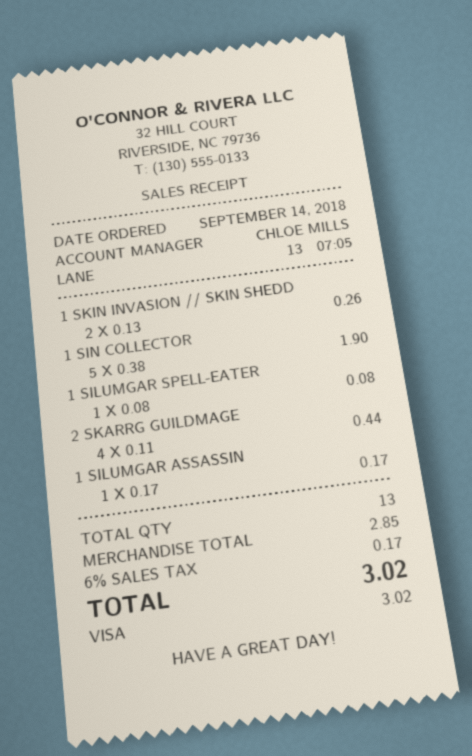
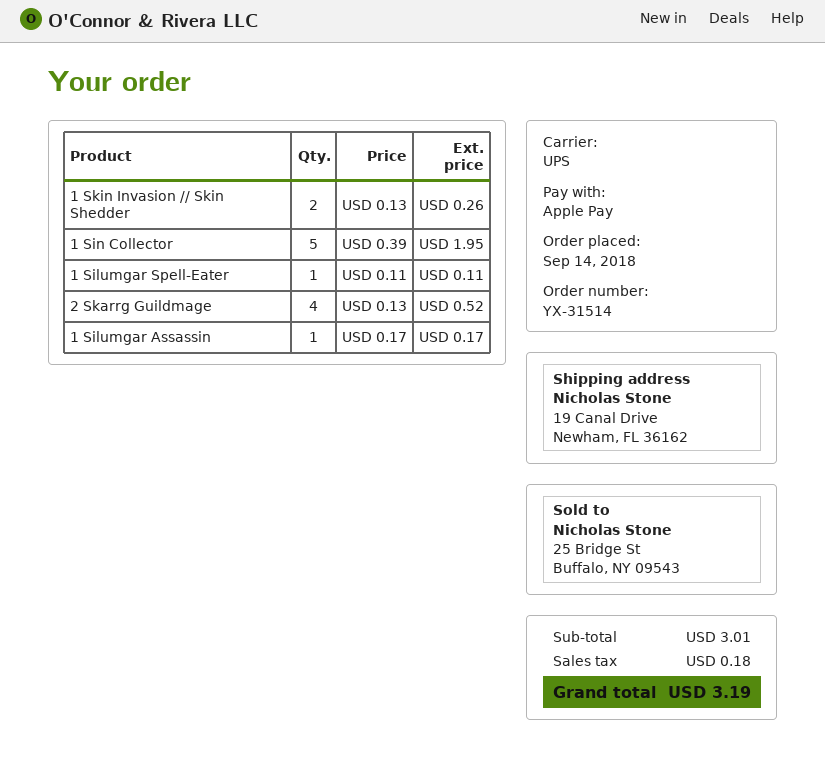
payment method: Visa -> Apple Pay
1 SIN COLLECTOR: 5 x 0.38 = 1.90 -> 5 x 0.39 = 1.95
1 SILUMGAR SPELL-EATER: 1 x 0.08 = 0.08 -> 1 x 0.11 = 0.11
2 SKARRG GUILDMAGE: 4 x 0.11 = 0.44 -> 4 x 0.13 = 0.52
subtotal: 2.85 -> 3.01
tax: 0.17 -> 0.18
total: 3.02 -> 3.19

